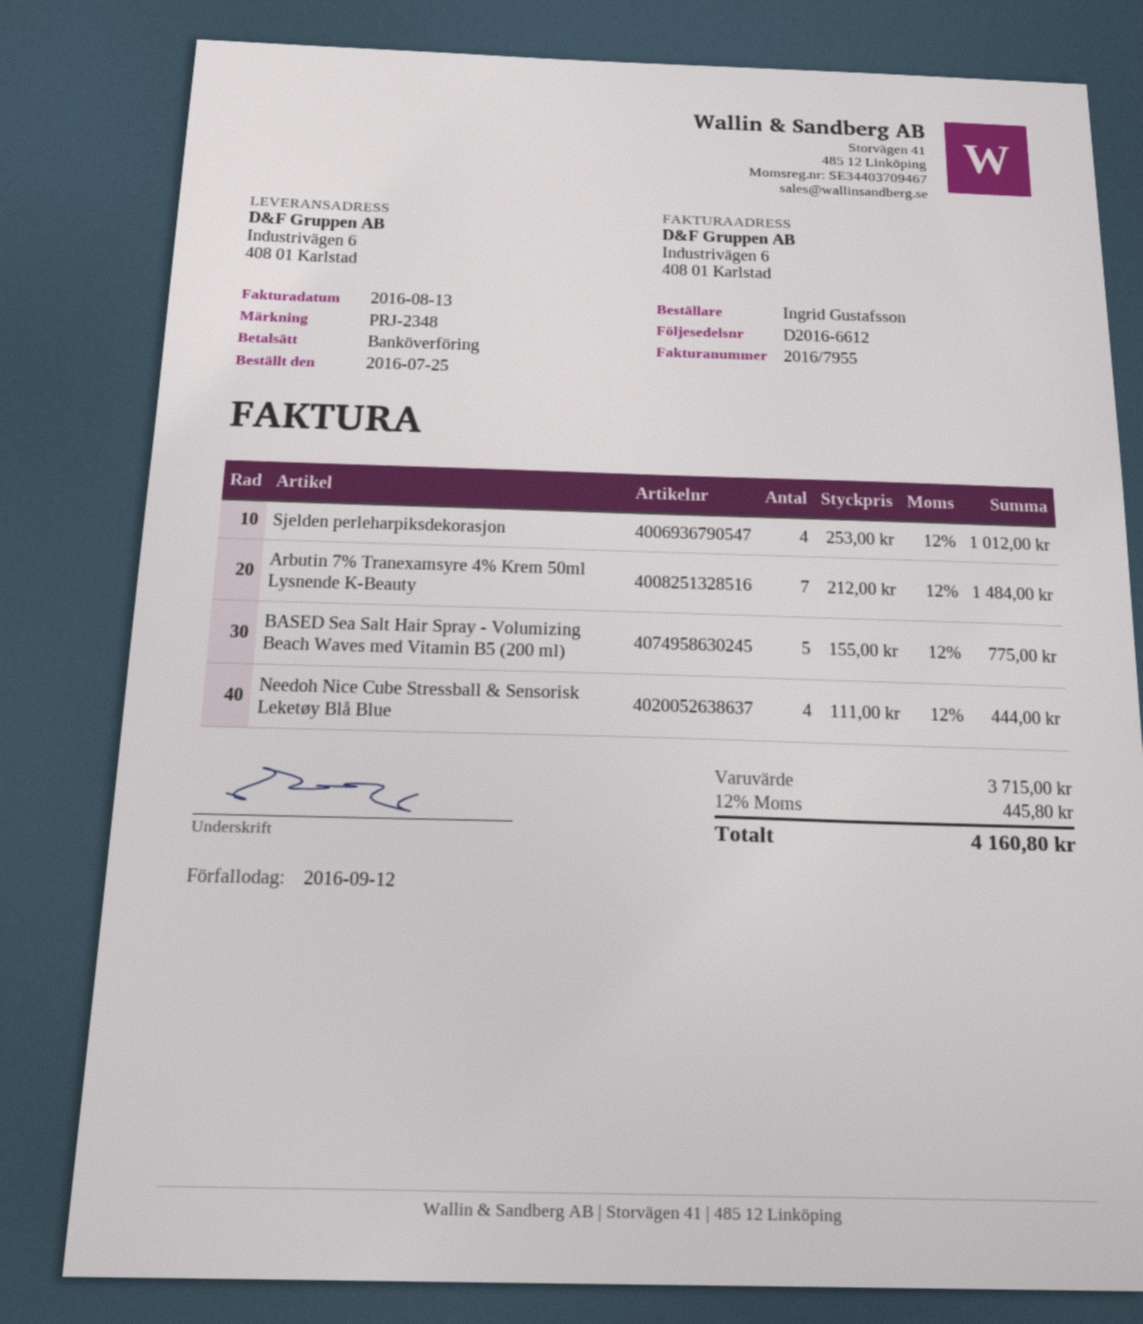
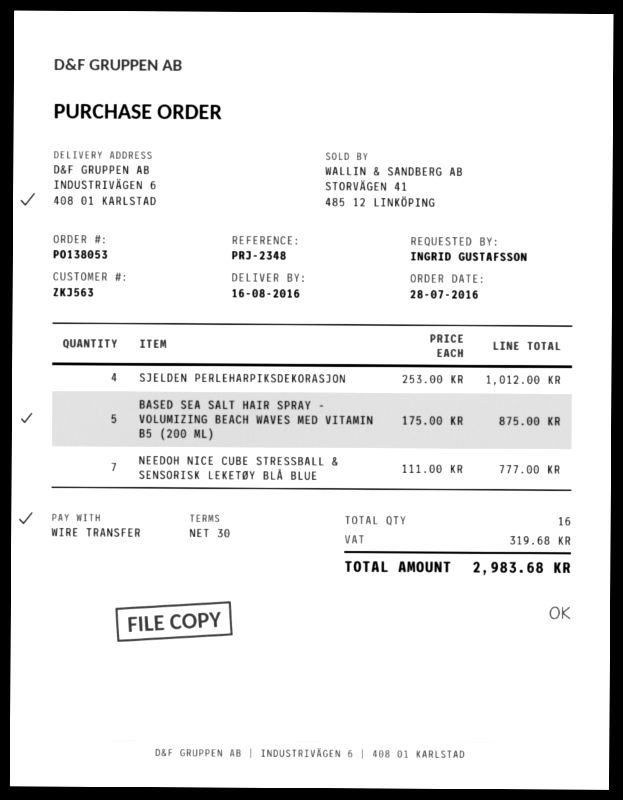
order date: 2016-07-25 -> 2016-07-28
Arbutin 7% Tranexamsyre 4% Krem 50ml Lysnende K-Beauty: 7 x 212.00 = 1484.00 -> none
BASED Sea Salt Hair Spray - Volumizing Beach Waves med Vitamin B5 (200 ml): 5 x 155.00 = 775.00 -> 5 x 175.00 = 875.00
Needoh Nice Cube Stressball & Sensorisk Leketøy Blå Blue: 4 x 111.00 = 444.00 -> 7 x 111.00 = 777.00
tax: 445.80 -> 319.68
total: 4160.80 -> 2983.68

